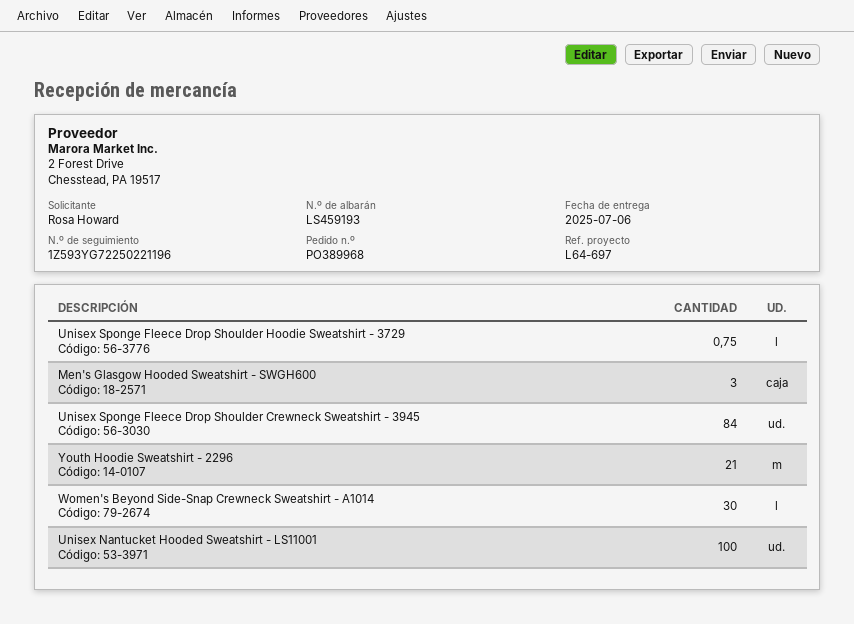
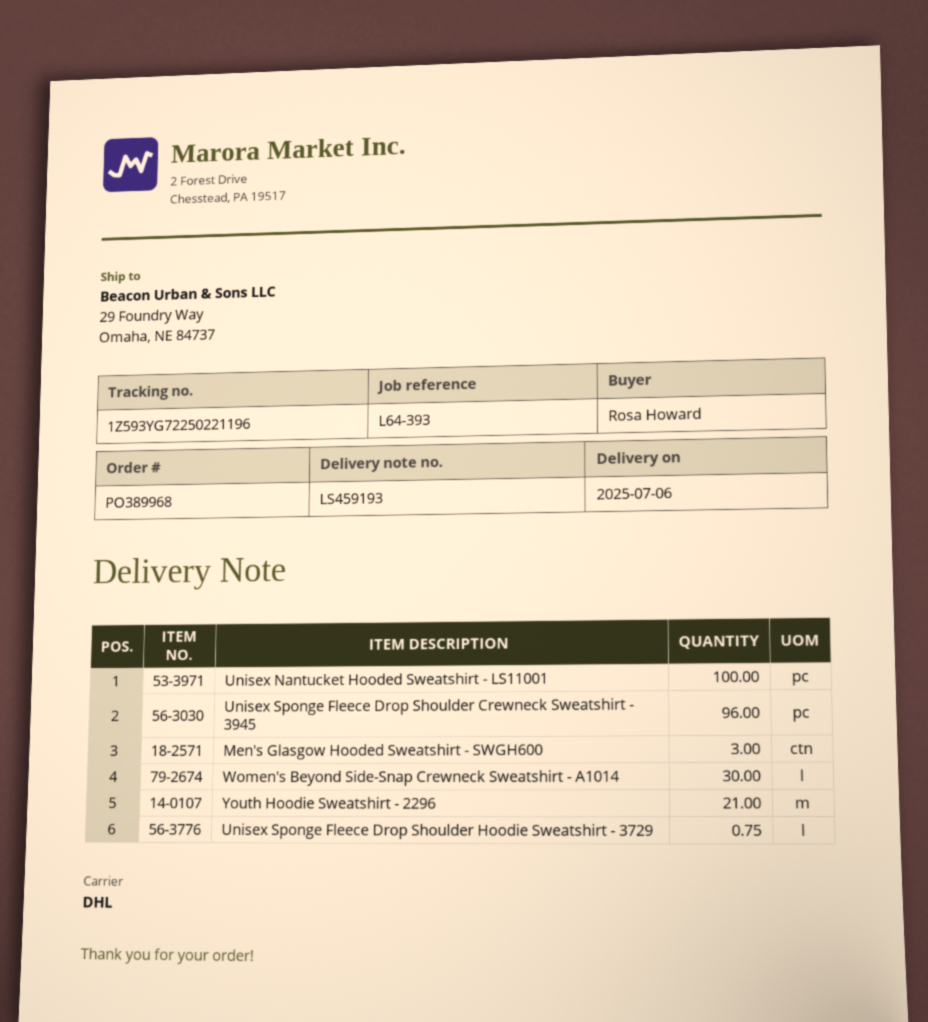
reference: L64-697 -> L64-393
Unisex Sponge Fleece Drop Shoulder Crewneck Sweatshirt - 3945: 84 -> 96

